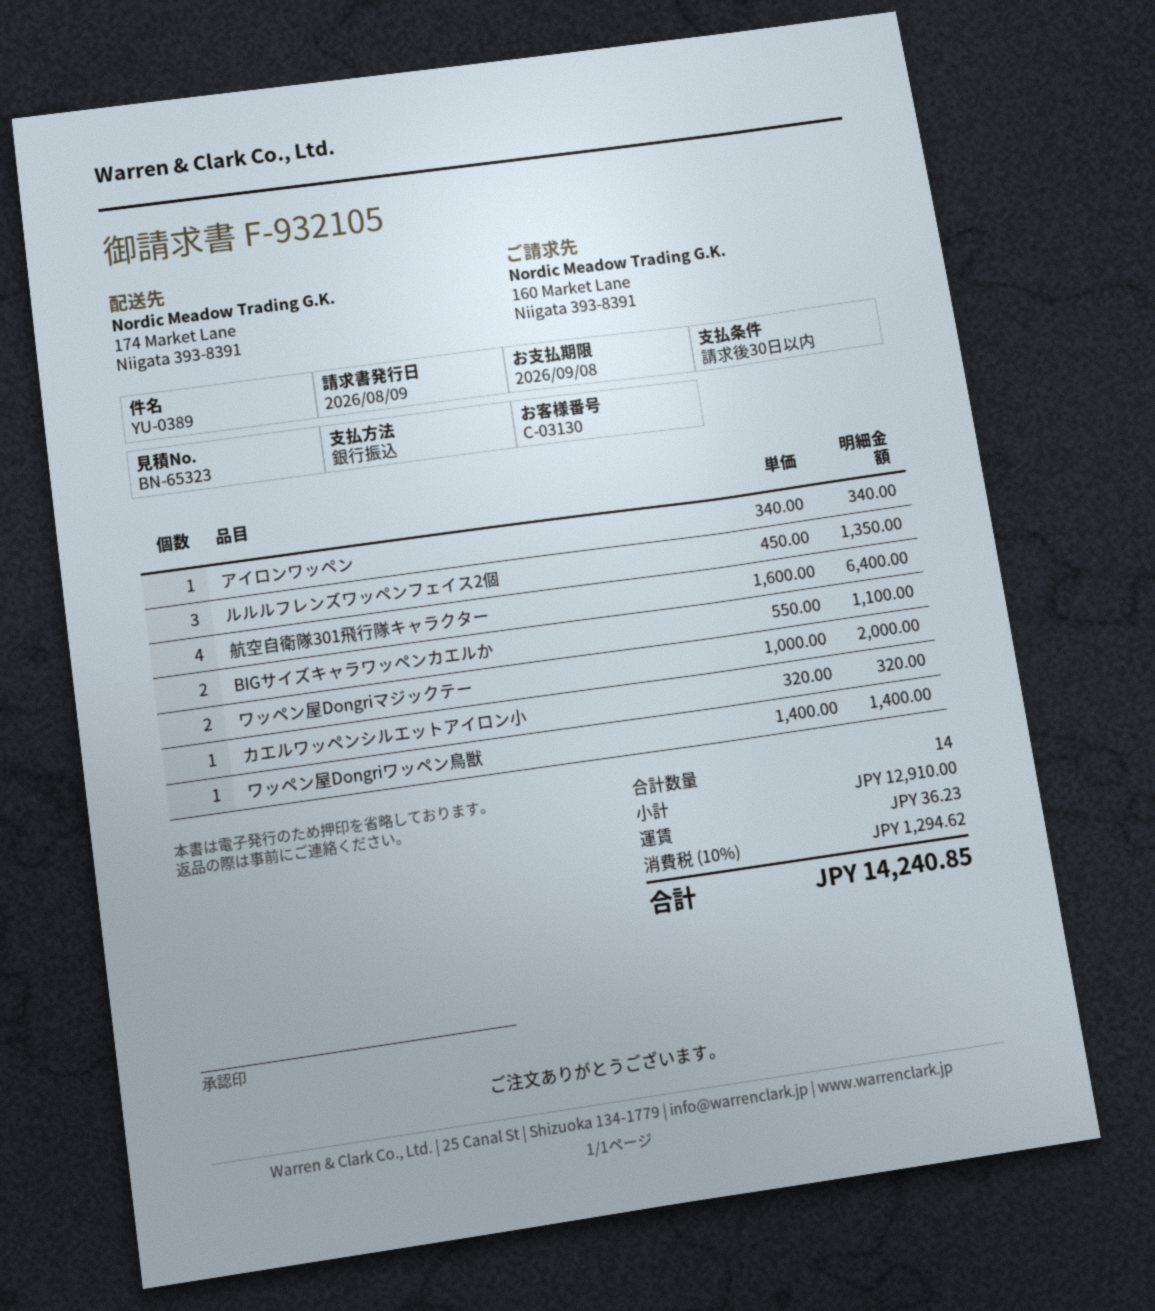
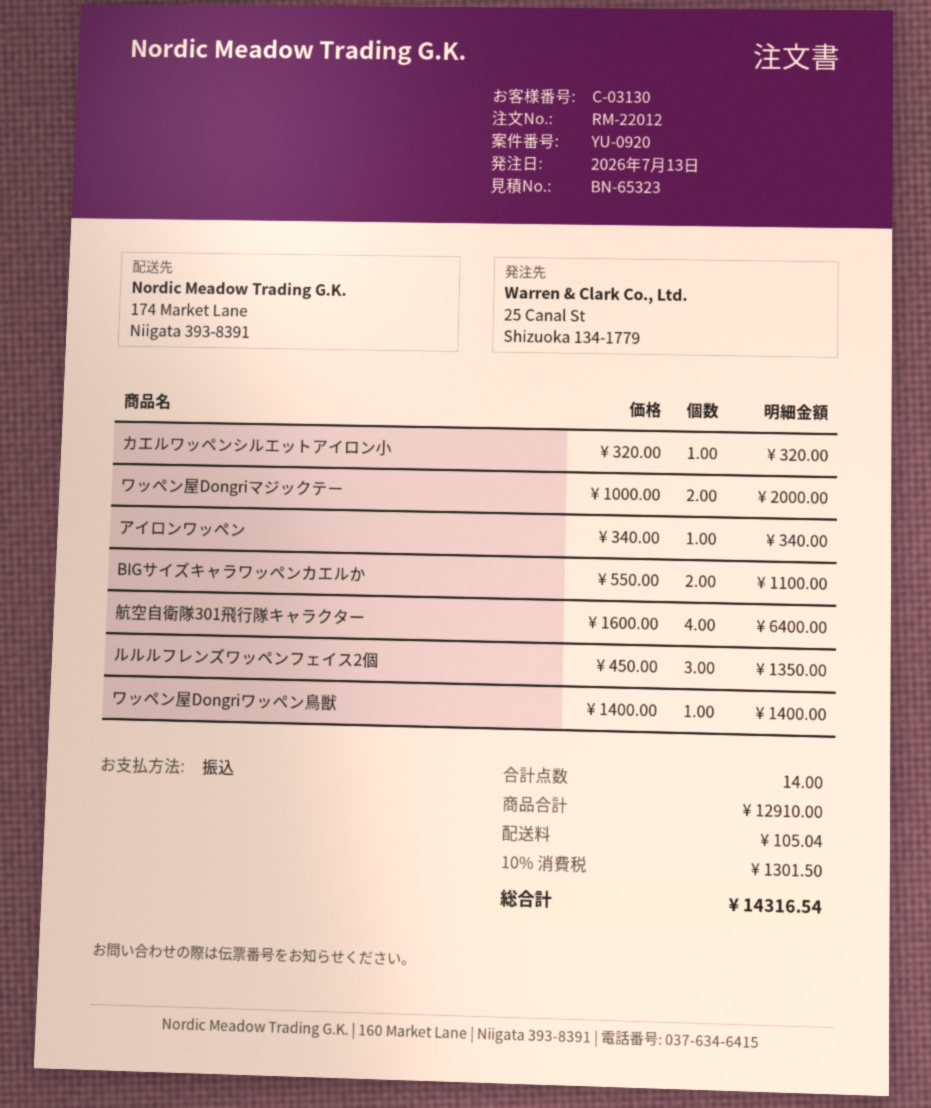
reference: YU-0389 -> YU-0920
shipping: 36.23 -> 105.04
tax: 10% = 1294.62 -> 10% = 1301.50
total: 14240.85 -> 14316.54

